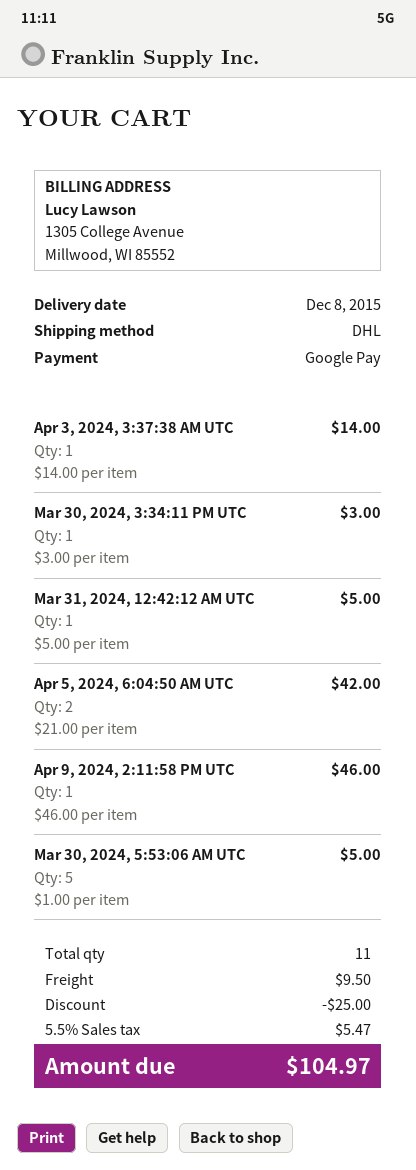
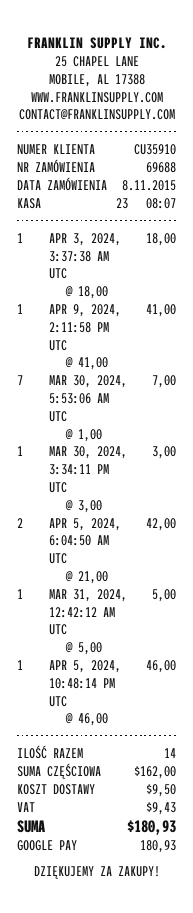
Apr 3, 2024, 3:37:38 AM UTC: 1 x 14.00 = 14.00 -> 1 x 18.00 = 18.00
Apr 9, 2024, 2:11:58 PM UTC: 1 x 46.00 = 46.00 -> 1 x 41.00 = 41.00
Mar 30, 2024, 5:53:06 AM UTC: 5 x 1.00 = 5.00 -> 7 x 1.00 = 7.00
APR 5, 2024, 10:48:14 PM UTC: none -> 1 x 46.00 = 46.00
total quantity: 11 -> 14
discount: 25.00 -> none
tax: 5.47 -> 9.43
total: 104.97 -> 180.93

